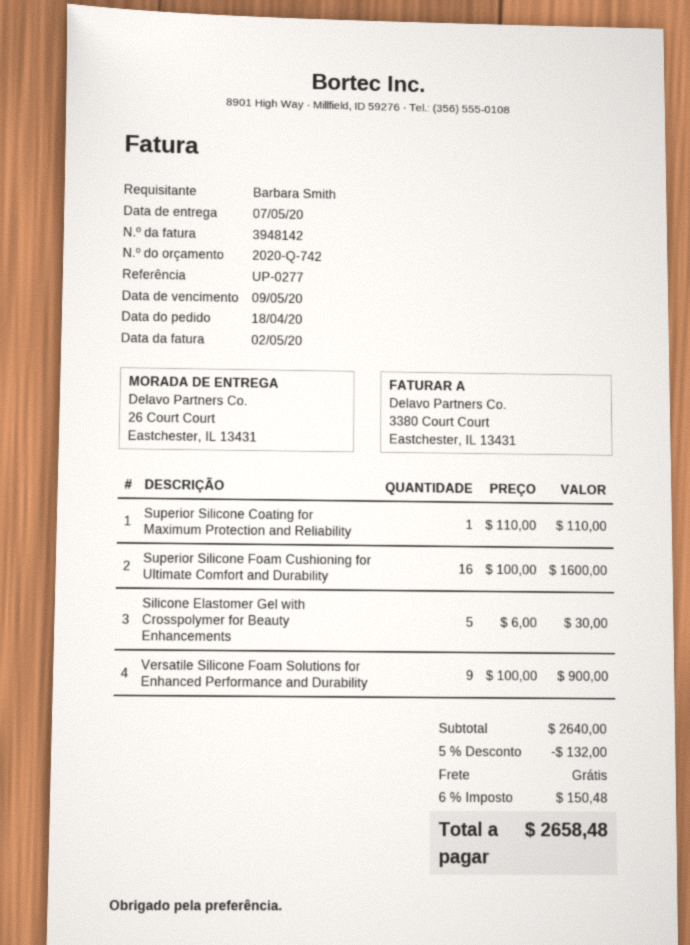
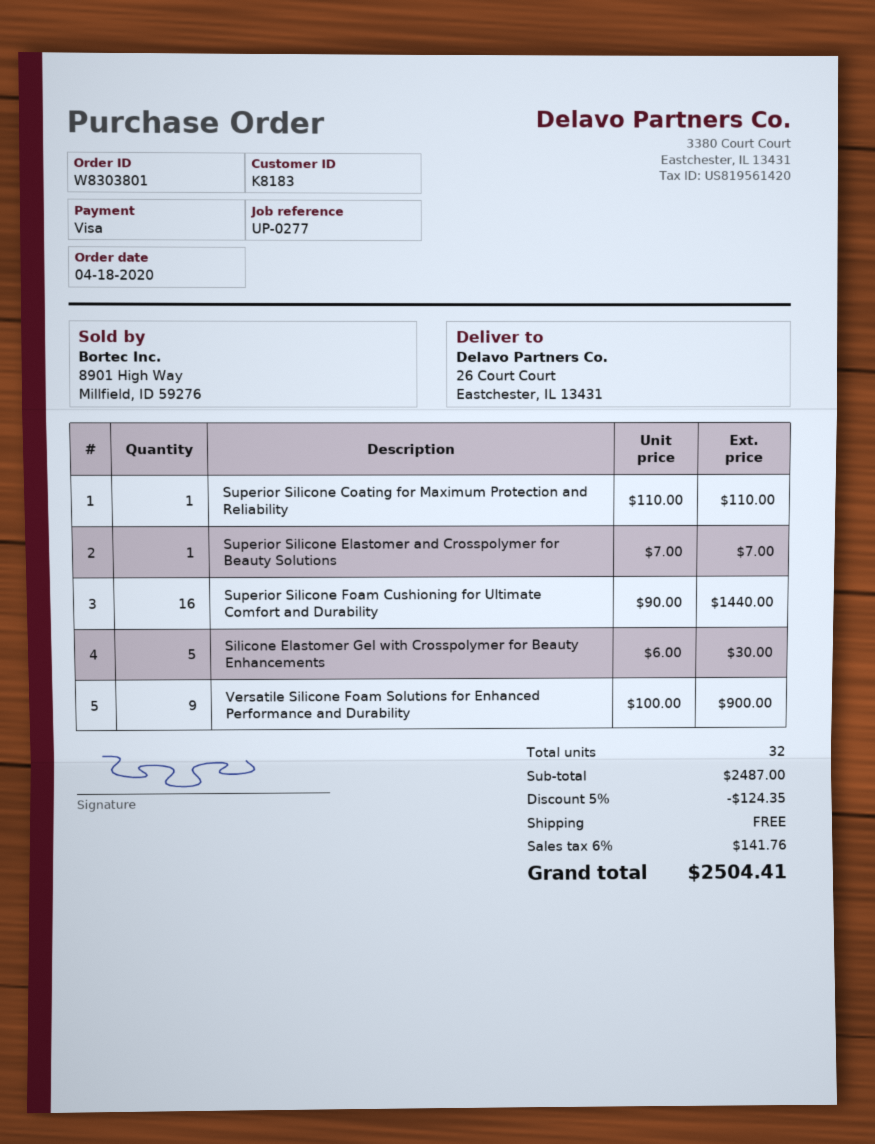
Superior Silicone Foam Cushioning for Ultimate Comfort and Durability: 16 x 100.00 = 1600.00 -> 16 x 90.00 = 1440.00
Superior Silicone Elastomer and Crosspolymer for Beauty Solutions: none -> 1 x 7.00 = 7.00
subtotal: 2640.00 -> 2487.00
discount: 5% = 132.00 -> 5% = 124.35
tax: 6% = 150.48 -> 6% = 141.76
total: 2658.48 -> 2504.41

